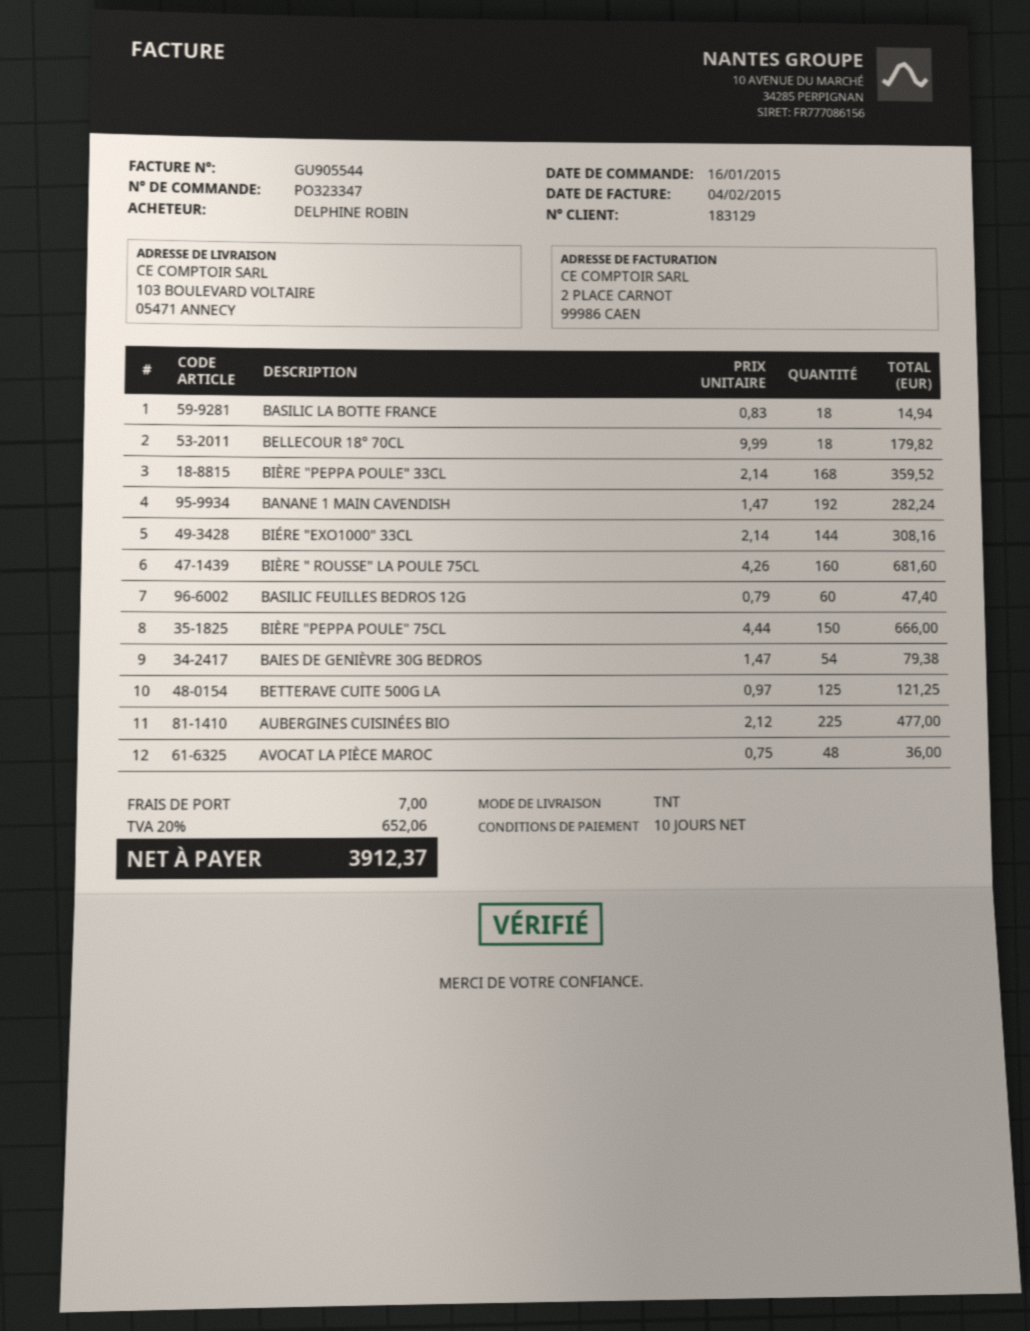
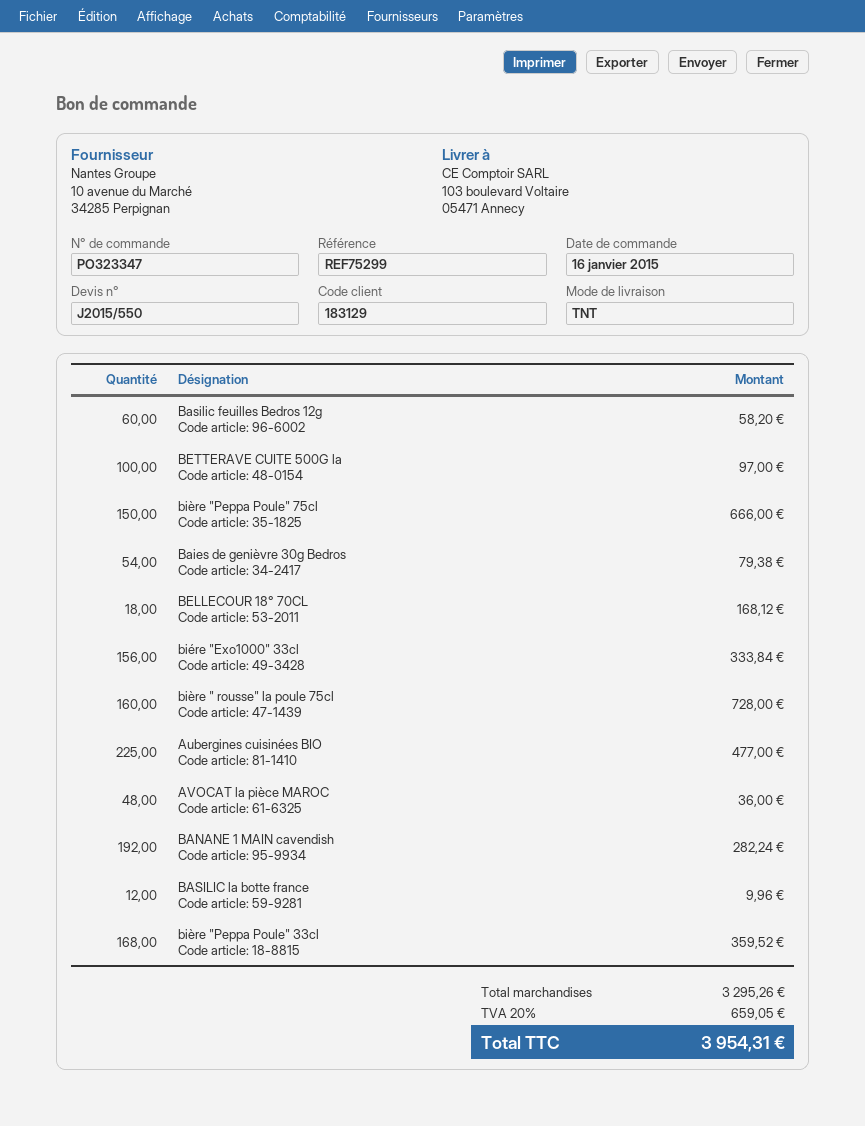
BASILIC LA BOTTE FRANCE: 18 for 14.94 -> 12 for 9.96
BELLECOUR 18° 70CL: 18 for 179.82 -> 18 for 168.12
BIÉRE "EXO1000" 33CL: 144 for 308.16 -> 156 for 333.84
BIÈRE " ROUSSE" LA POULE 75CL: 160 for 681.60 -> 160 for 728.00
BASILIC FEUILLES BEDROS 12G: 60 for 47.40 -> 60 for 58.20
BETTERAVE CUITE 500G LA: 125 for 121.25 -> 100 for 97.00
shipping: 7.00 -> none
tax: 20% = 652.06 -> 20% = 659.05
total: 3912.37 -> 3954.31

